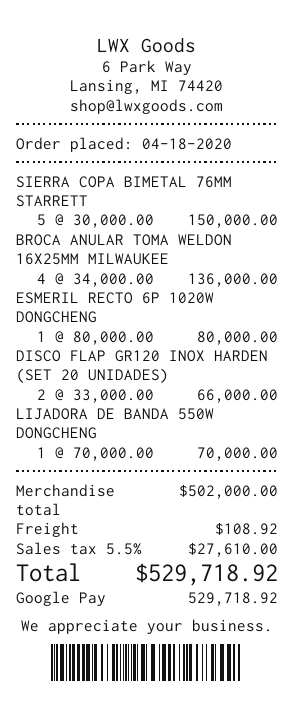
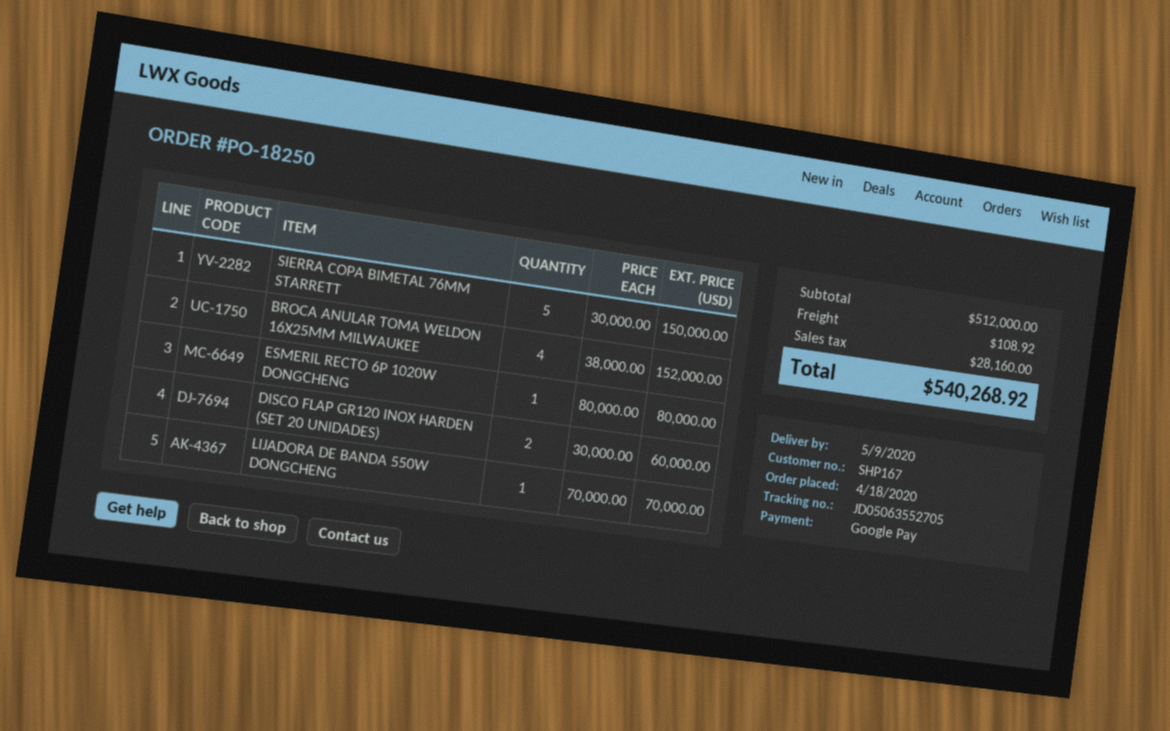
BROCA ANULAR TOMA WELDON 16X25MM MILWAUKEE: 4 x 34000.00 = 136000.00 -> 4 x 38000.00 = 152000.00
DISCO FLAP GR120 INOX HARDEN (SET 20 UNIDADES): 2 x 33000.00 = 66000.00 -> 2 x 30000.00 = 60000.00
subtotal: 502000.00 -> 512000.00
tax: 27610.00 -> 28160.00
total: 529718.92 -> 540268.92

